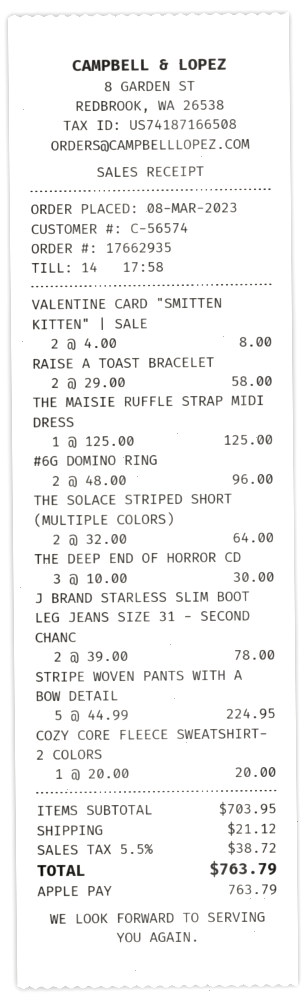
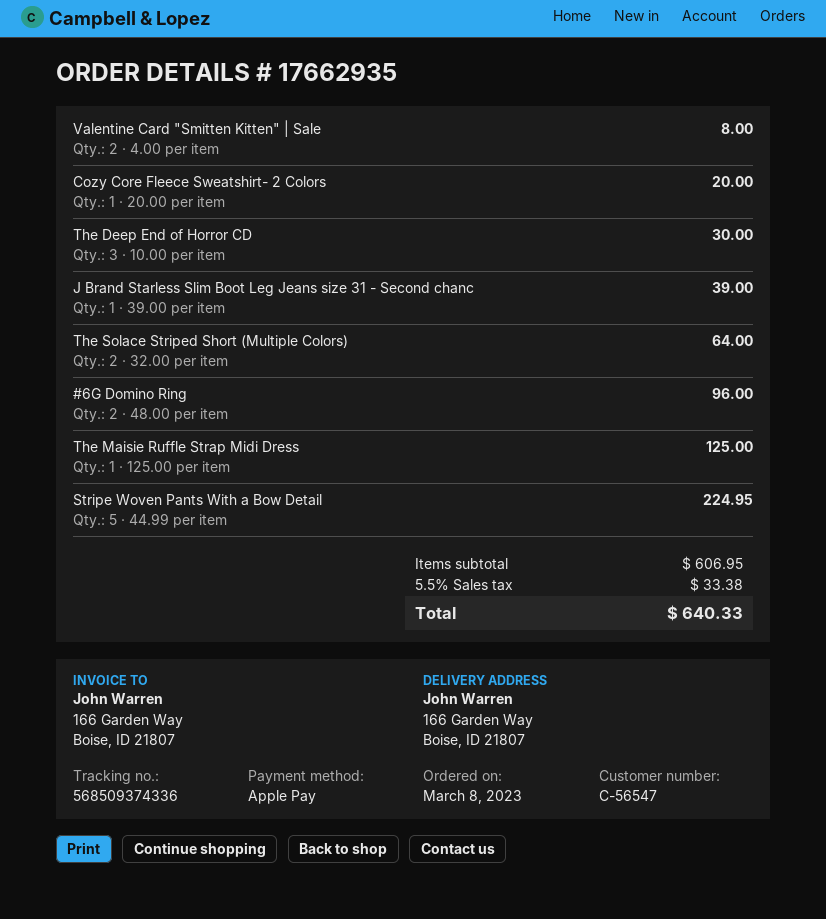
customer number: C-56574 -> C-56547
RAISE A TOAST BRACELET: 2 x 29.00 = 58.00 -> none
J BRAND STARLESS SLIM BOOT LEG JEANS SIZE 31 - SECOND CHANC: 2 x 39.00 = 78.00 -> 1 x 39.00 = 39.00
subtotal: 703.95 -> 606.95
shipping: 21.12 -> none
tax: 5.5% = 38.72 -> 5.5% = 33.38
total: 763.79 -> 640.33

